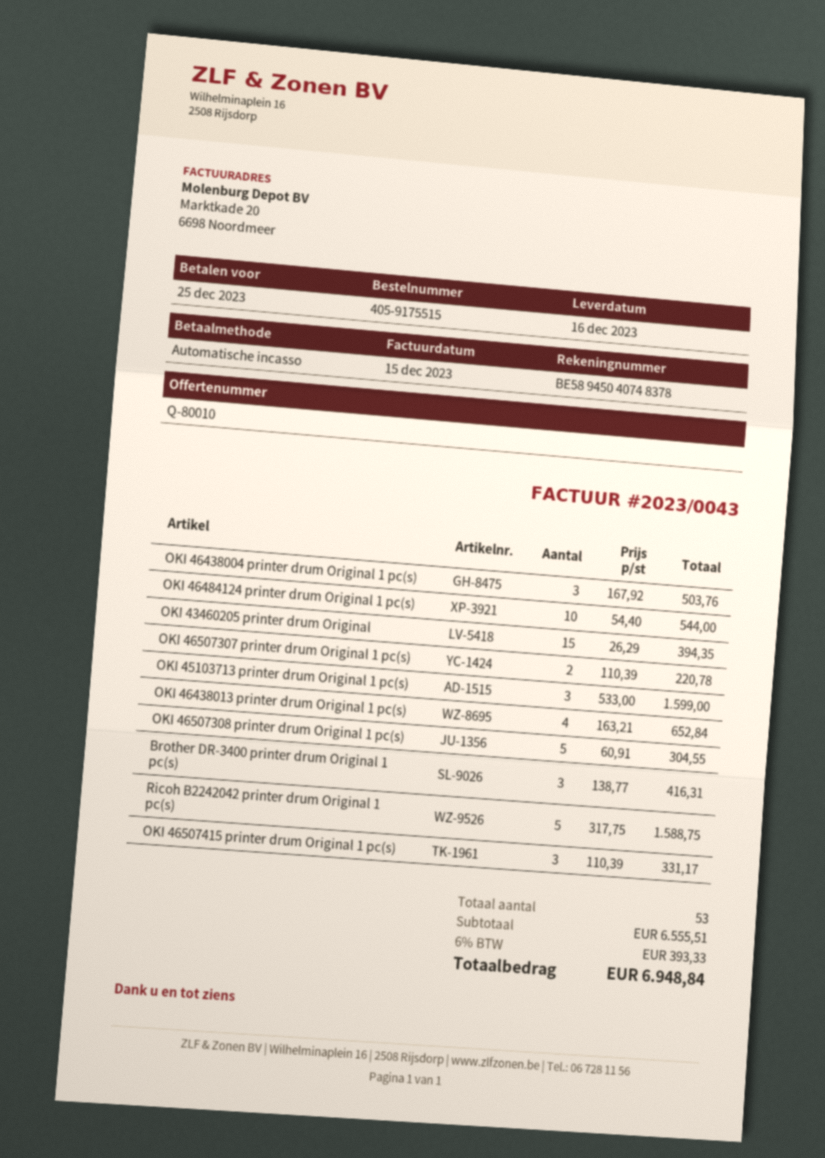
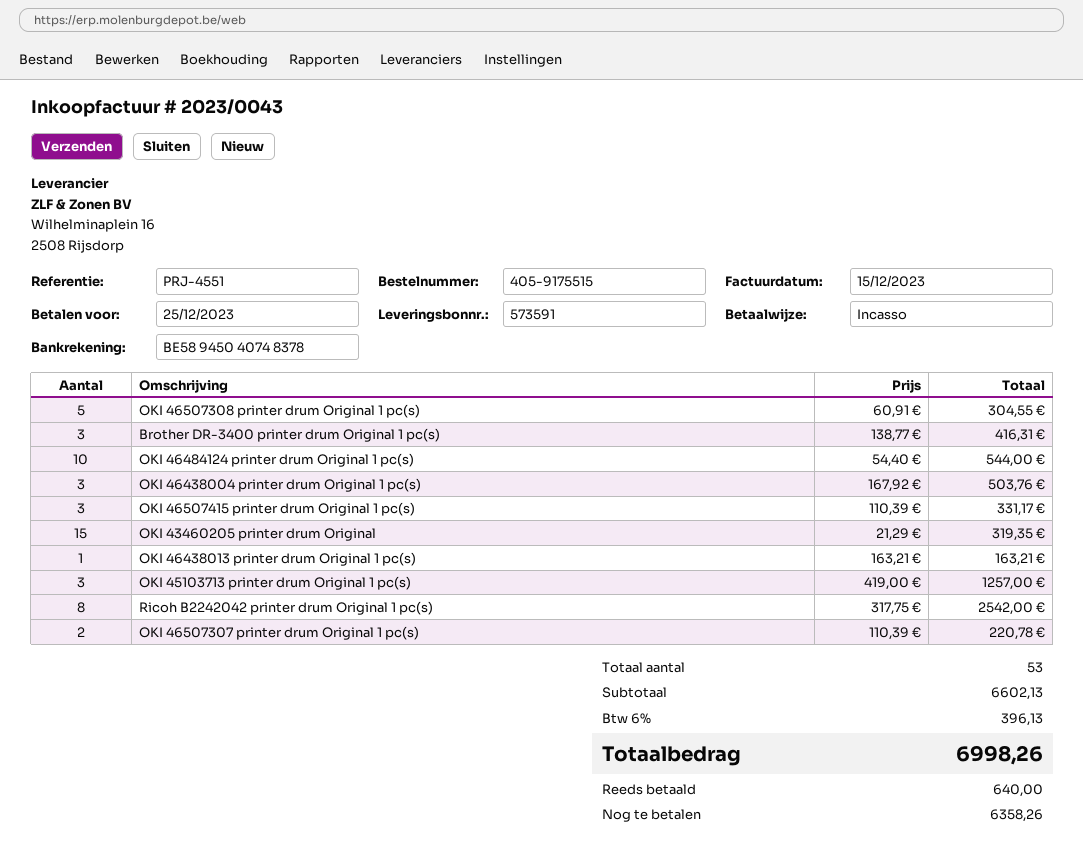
OKI 43460205 printer drum Original: 15 x 26.29 = 394.35 -> 15 x 21.29 = 319.35
OKI 45103713 printer drum Original 1 pc(s): 3 x 533.00 = 1599.00 -> 3 x 419.00 = 1257.00
OKI 46438013 printer drum Original 1 pc(s): 4 x 163.21 = 652.84 -> 1 x 163.21 = 163.21
Ricoh B2242042 printer drum Original 1 pc(s): 5 x 317.75 = 1588.75 -> 8 x 317.75 = 2542.00
subtotal: 6555.51 -> 6602.13
tax: 6% = 393.33 -> 6% = 396.13
total: 6948.84 -> 6998.26

